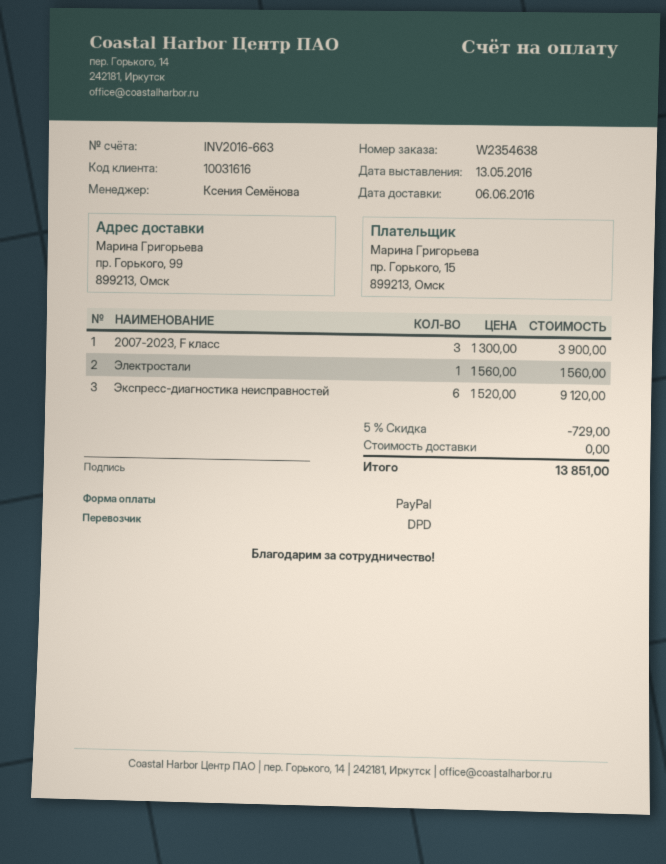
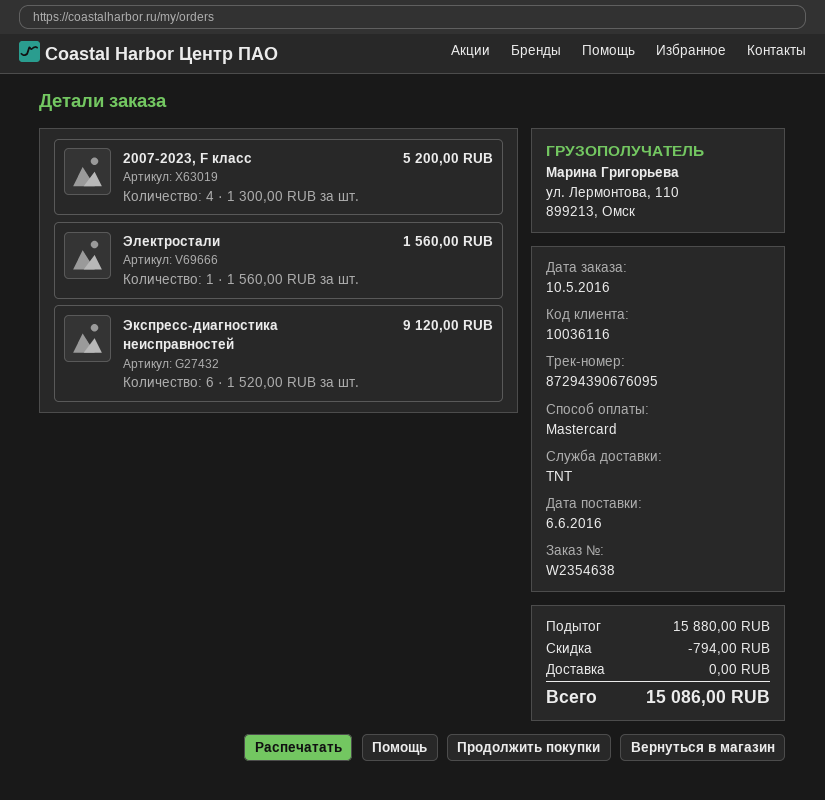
customer number: 10031616 -> 10036116
payment method: PayPal -> Mastercard
shipping method: DPD -> TNT
ship to: пр. Горького, 99, 899213, Омск -> ул. Лермонтова, 110, 899213, Омск
2007-2023, F класс: 3 x 1300.00 = 3900.00 -> 4 x 1300.00 = 5200.00
discount: 729.00 -> 794.00
total: 13851.00 -> 15086.00

